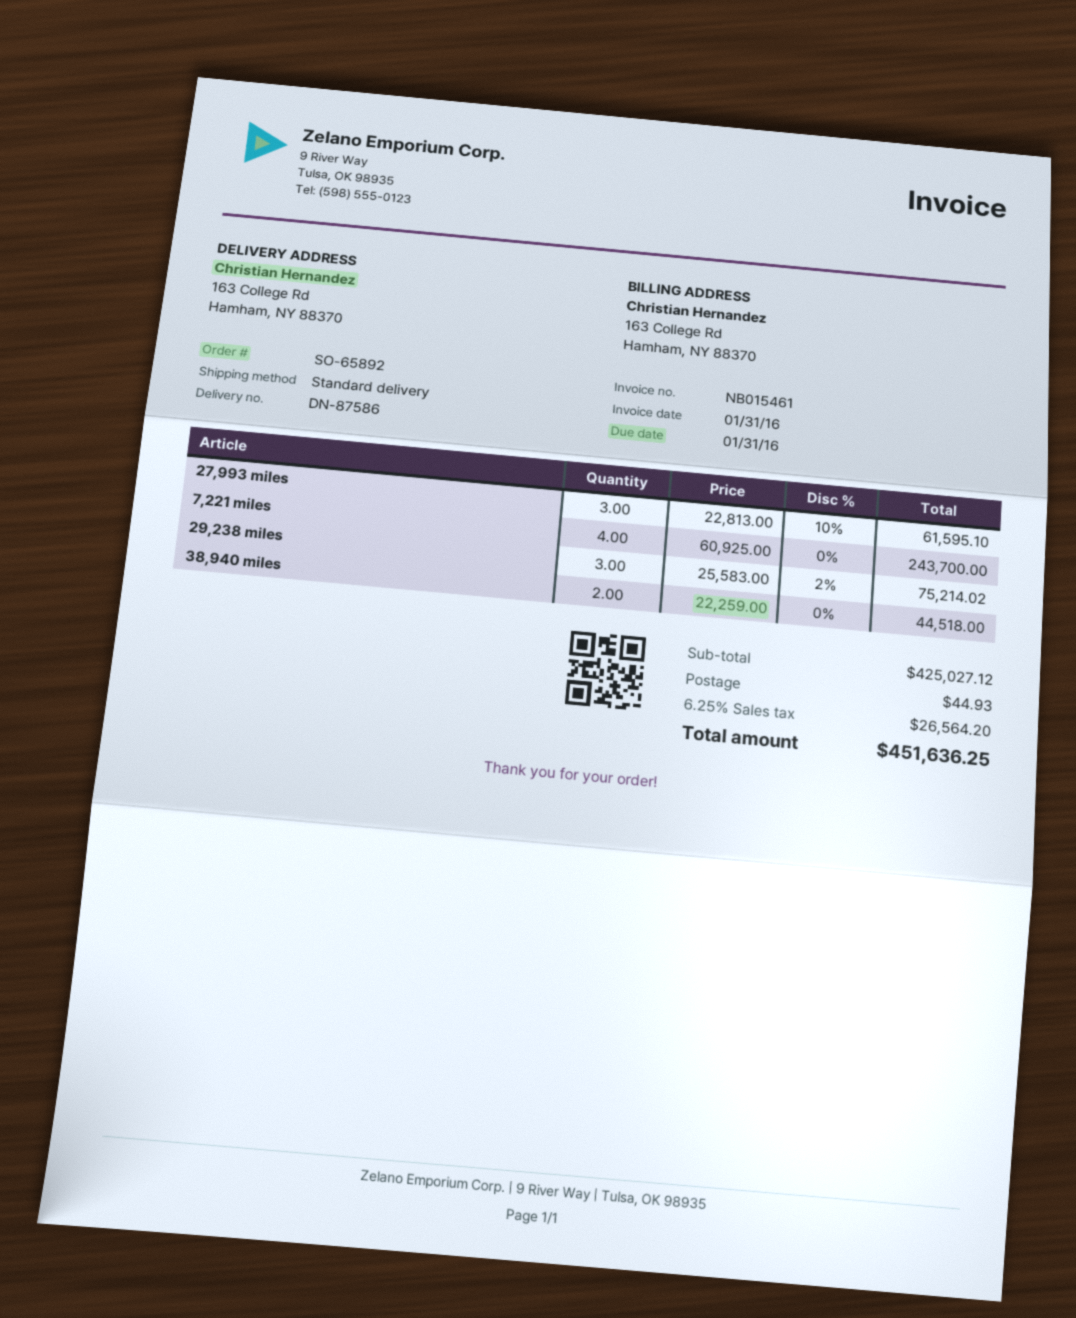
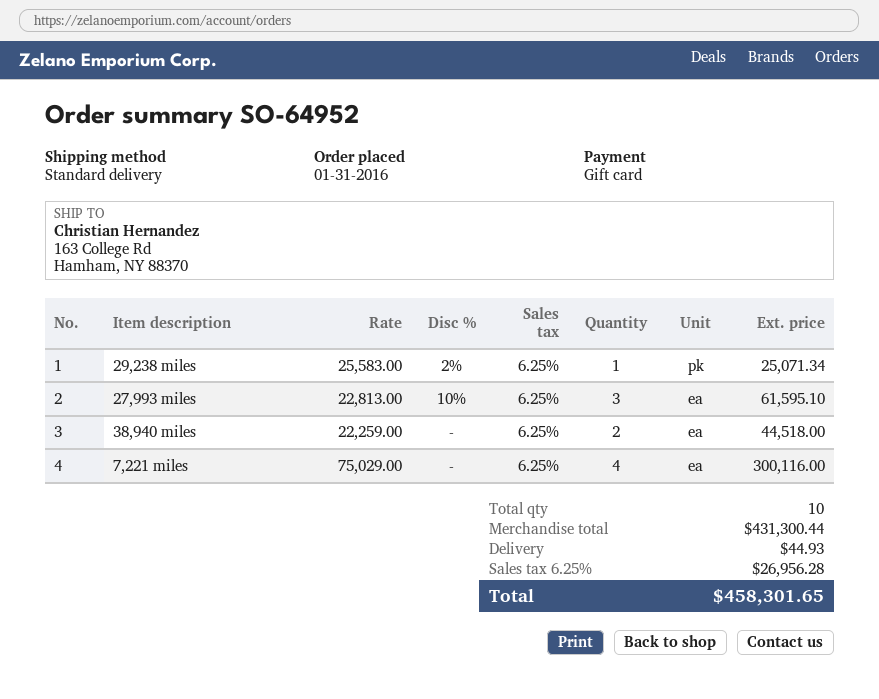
order number: SO-65892 -> SO-64952
7,221 miles: 4 x 60925.00 = 243700.00 -> 4 x 75029.00 = 300116.00
29,238 miles: 3 x 25583.00 - 2% = 75214.02 -> 1 x 25583.00 - 2% = 25071.34
subtotal: 425027.12 -> 431300.44
tax: 6.25% = 26564.20 -> 6.25% = 26956.28
total: 451636.25 -> 458301.65

